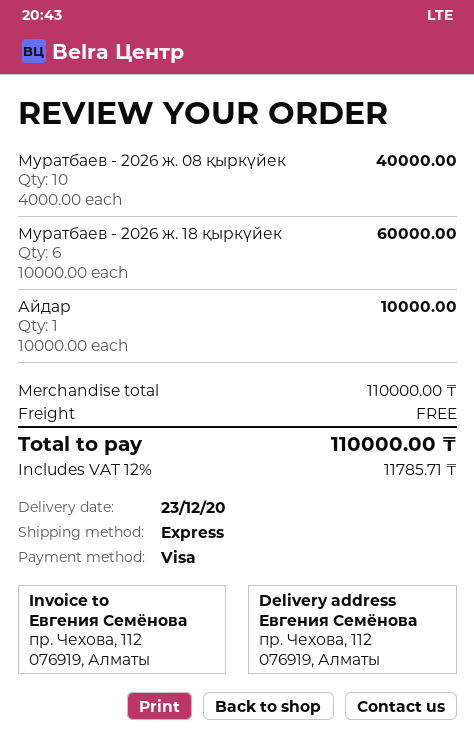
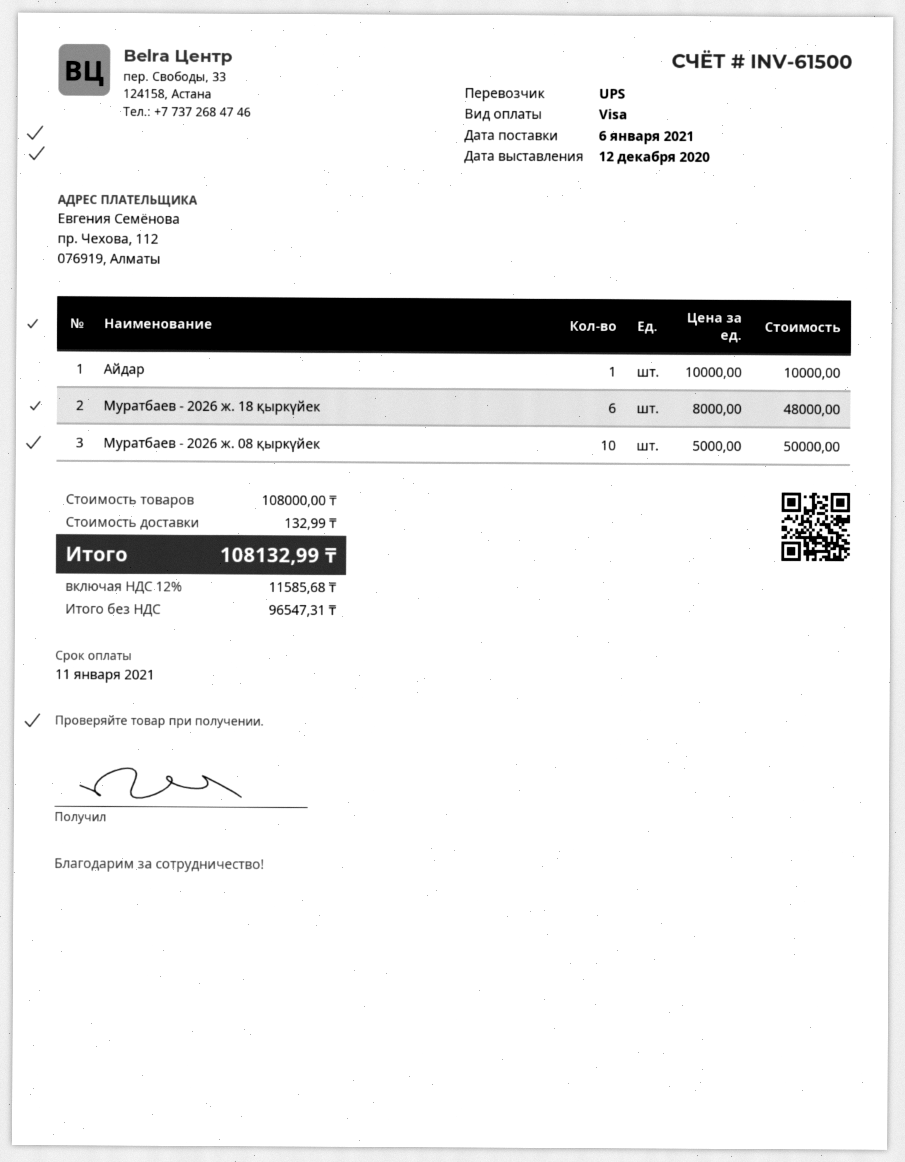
delivery date: 2020-12-23 -> 2021-01-06
shipping method: express -> UPS
Муратбаев - 2026 ж. 08 қыркүйек: 10 x 4000.00 = 40000.00 -> 10 x 5000.00 = 50000.00
Муратбаев - 2026 ж. 18 қыркүйек: 6 x 10000.00 = 60000.00 -> 6 x 8000.00 = 48000.00
subtotal: 110000.00 -> 108000.00
shipping: 0.00 -> 132.99
tax: 12% = 11785.71 -> 12% = 11585.68
total: 110000.00 -> 108132.99

